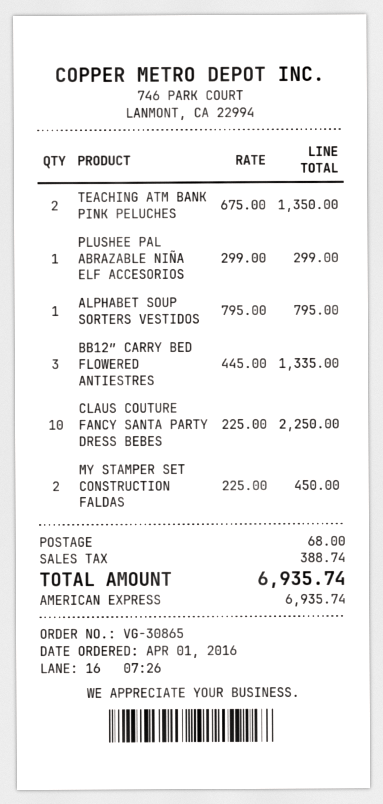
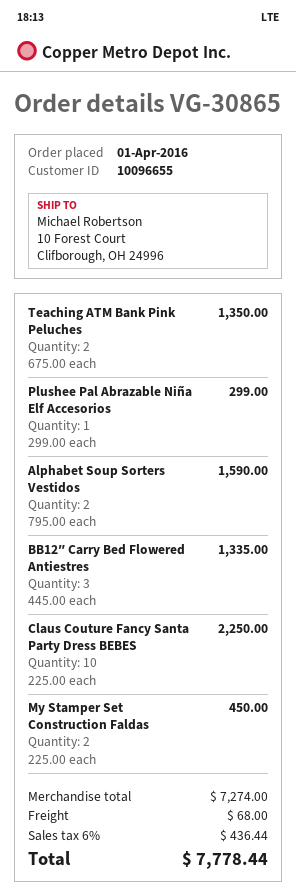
ALPHABET SOUP SORTERS VESTIDOS: 1 x 795.00 = 795.00 -> 2 x 795.00 = 1590.00
tax: 388.74 -> 436.44
total: 6935.74 -> 7778.44

